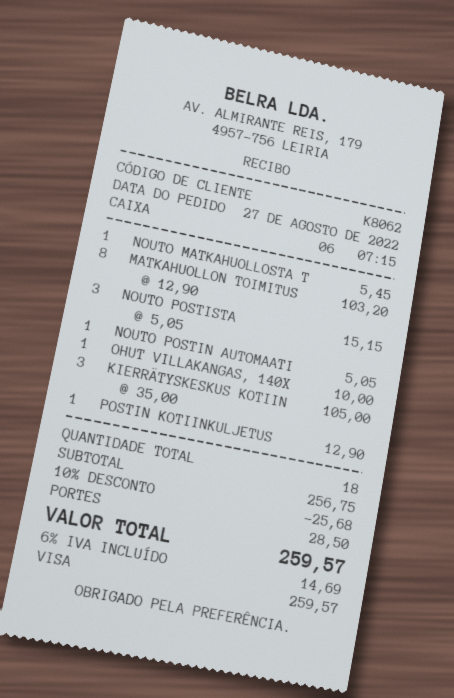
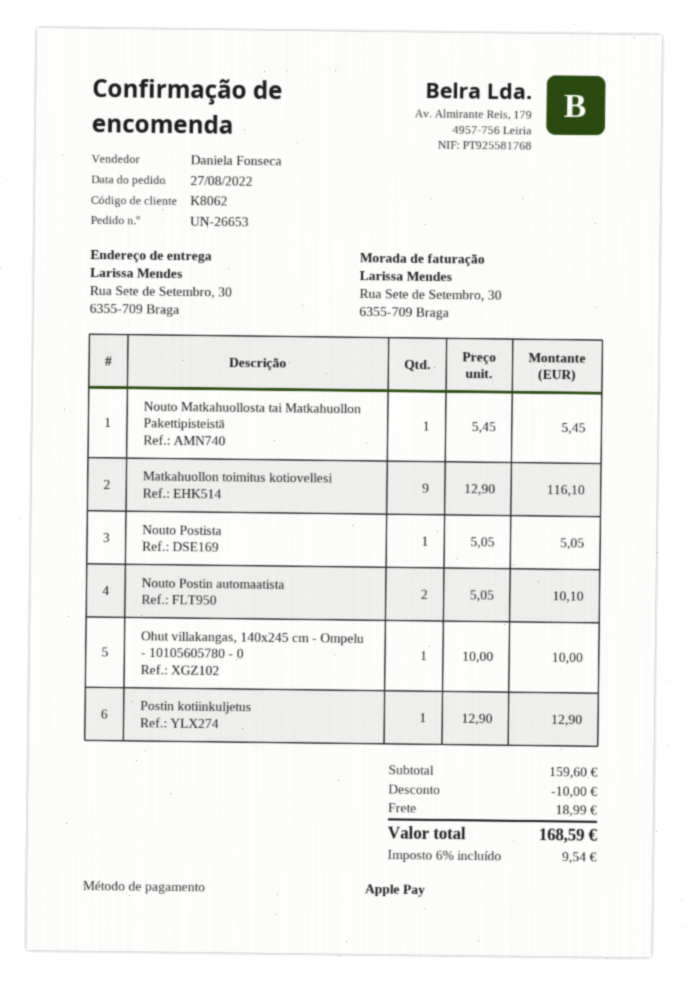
payment method: Visa -> Apple Pay
MATKAHUOLLON TOIMITUS: 8 x 12.90 = 103.20 -> 9 x 12.90 = 116.10
NOUTO POSTISTA: 3 x 5.05 = 15.15 -> 1 x 5.05 = 5.05
NOUTO POSTIN AUTOMAATI: 1 x 5.05 = 5.05 -> 2 x 5.05 = 10.10
KIERRÄTYSKESKUS KOTIIN: 3 x 35.00 = 105.00 -> none
subtotal: 256.75 -> 159.60
discount: 25.68 -> 10.00
shipping: 28.50 -> 18.99
tax: 6% = 14.69 -> 6% = 9.54
total: 259.57 -> 168.59

